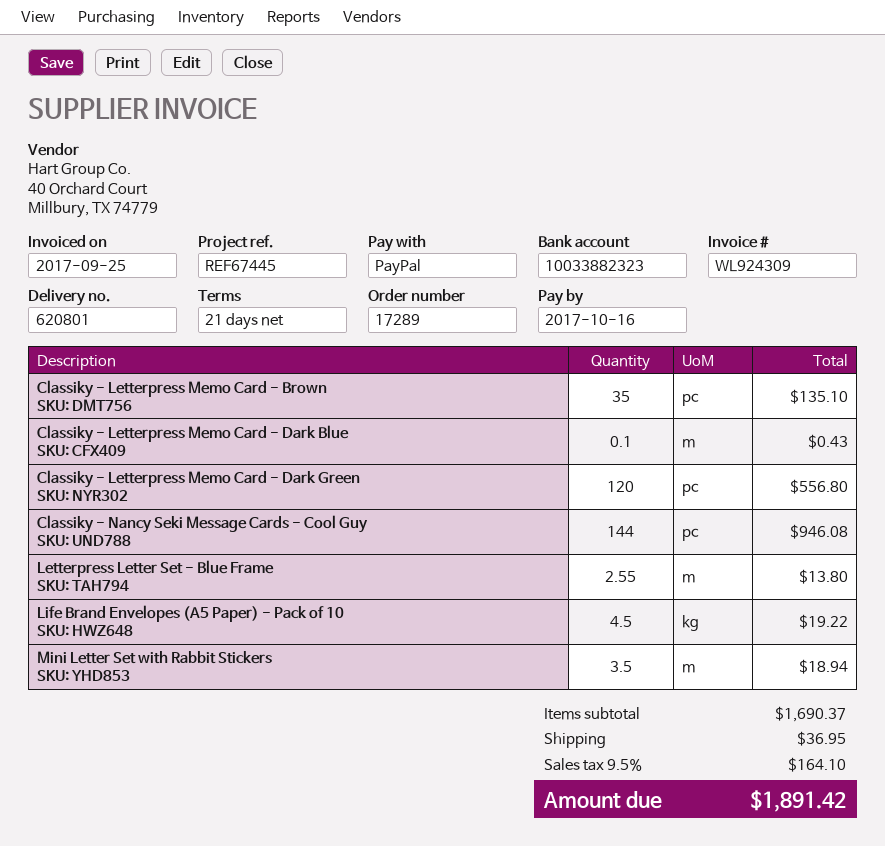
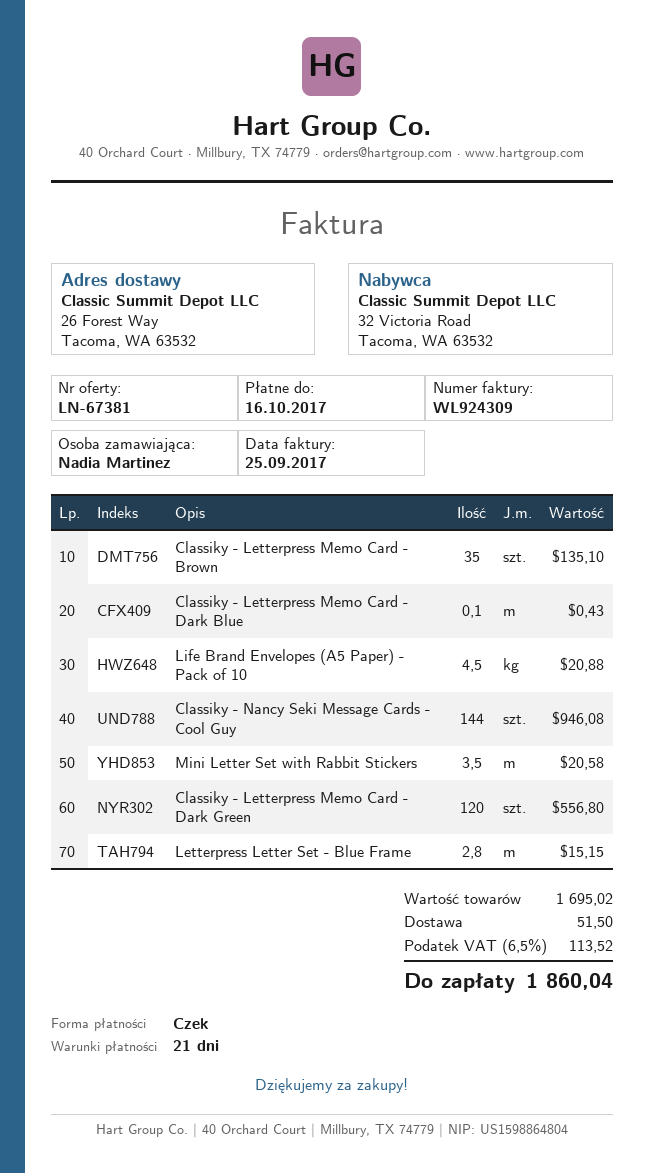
payment method: PayPal -> cheque
Letterpress Letter Set - Blue Frame: 2.55 for 13.80 -> 2.8 for 15.15
Life Brand Envelopes (A5 Paper) - Pack of 10: 4.5 for 19.22 -> 4.5 for 20.88
Mini Letter Set with Rabbit Stickers: 3.5 for 18.94 -> 3.5 for 20.58
subtotal: 1690.37 -> 1695.02
shipping: 36.95 -> 51.50
tax: 9.5% = 164.10 -> 6.5% = 113.52
total: 1891.42 -> 1860.04

